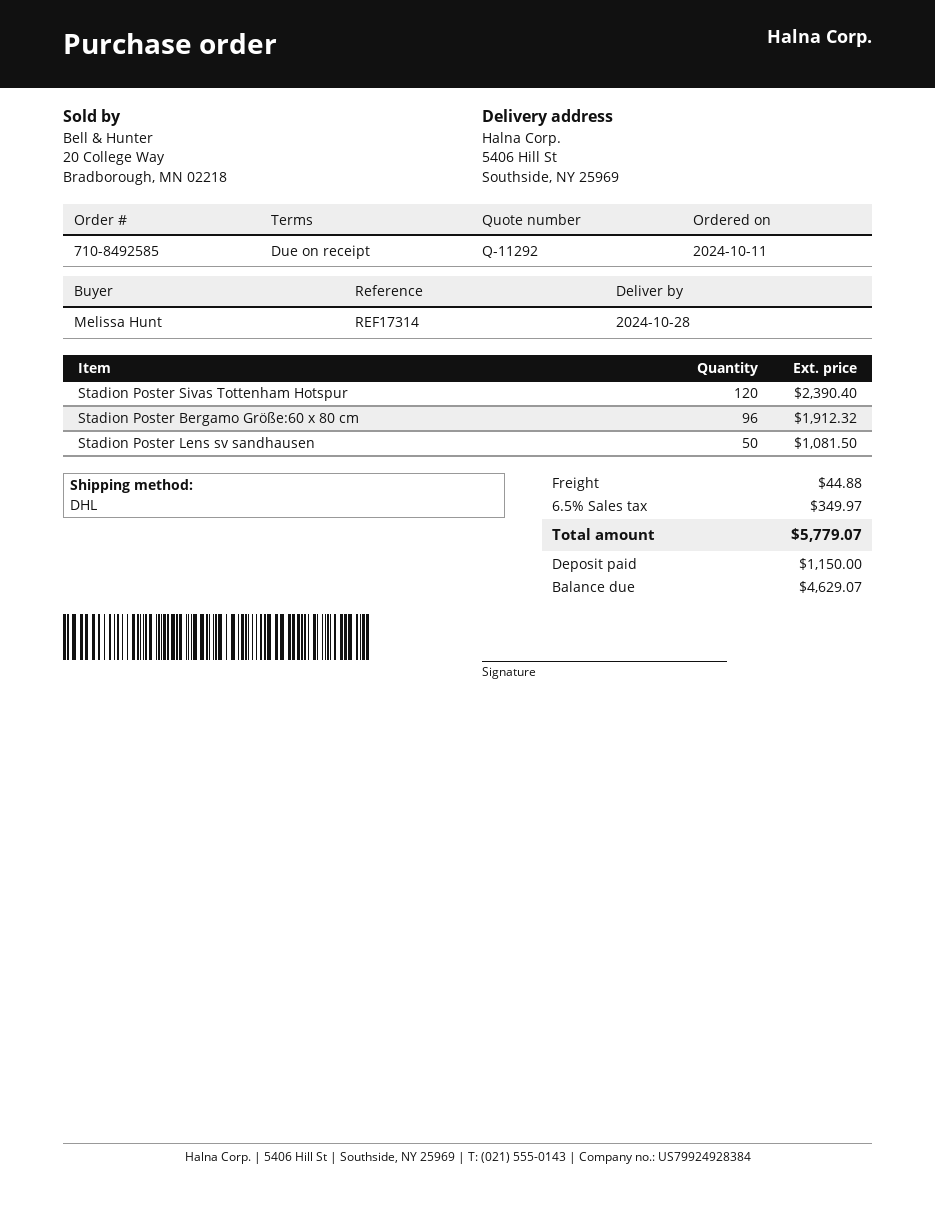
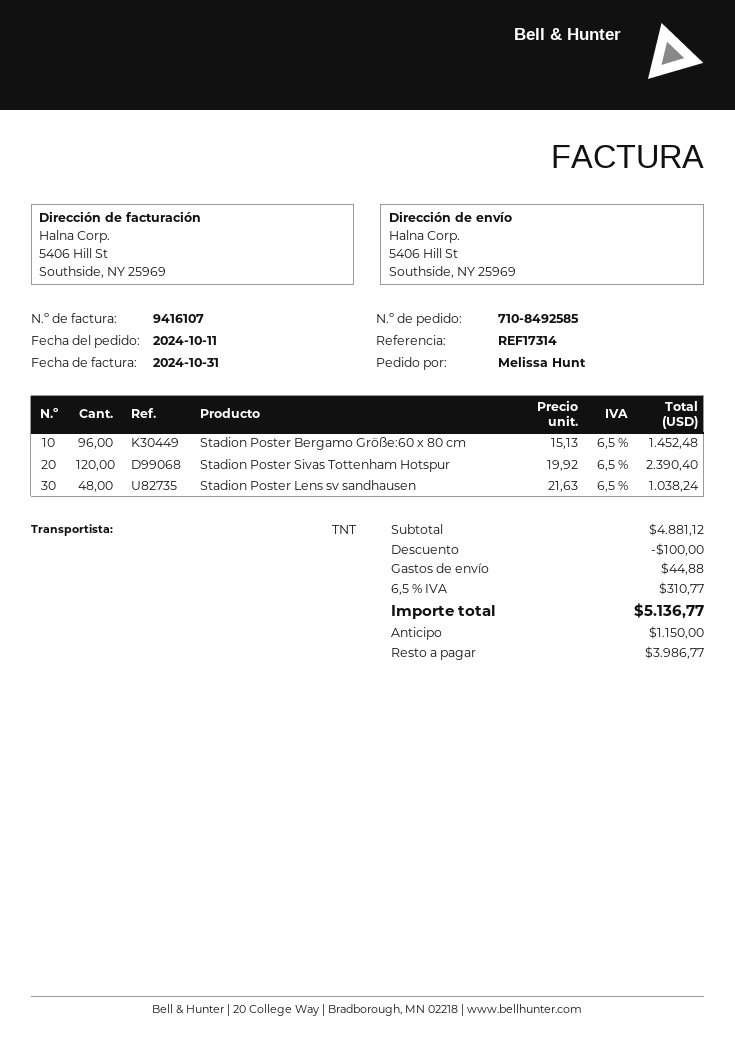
shipping method: DHL -> TNT
Stadion Poster Bergamo Größe:60 x 80 cm: 96 for 1912.32 -> 96 for 1452.48
Stadion Poster Lens sv sandhausen: 50 for 1081.50 -> 48 for 1038.24
discount: none -> 100.00
tax: 6.5% = 349.97 -> 6.5% = 310.77
total: 5779.07 -> 5136.77
balance: 4629.07 -> 3986.77

